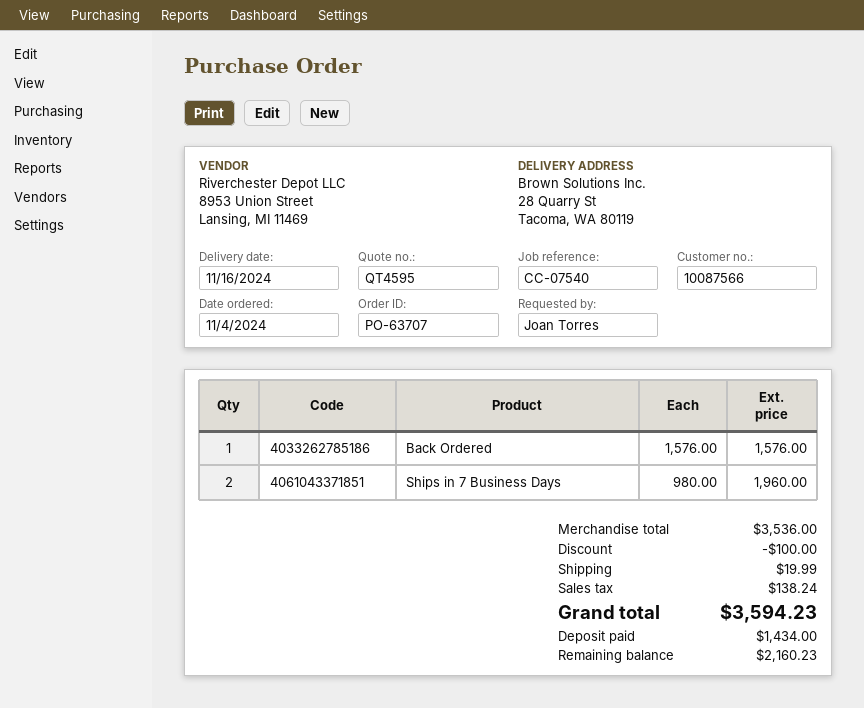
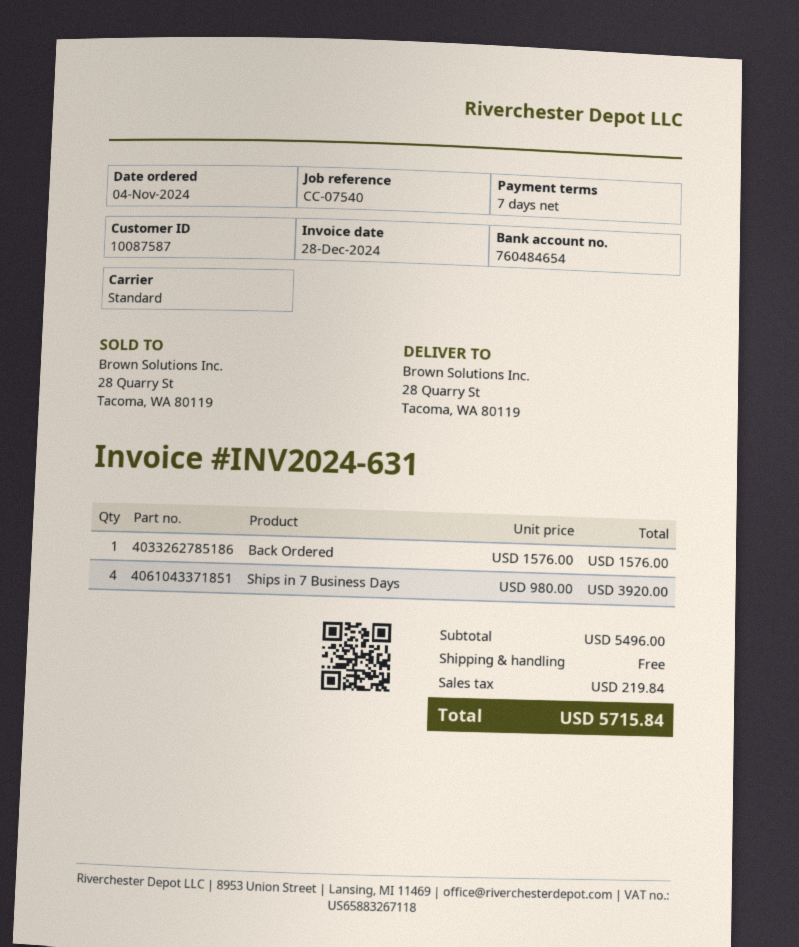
customer number: 10087566 -> 10087587
Ships in 7 Business Days: 2 x 980.00 = 1960.00 -> 4 x 980.00 = 3920.00
subtotal: 3536.00 -> 5496.00
discount: 100.00 -> none
shipping: 19.99 -> 0.00
tax: 138.24 -> 219.84
total: 3594.23 -> 5715.84

